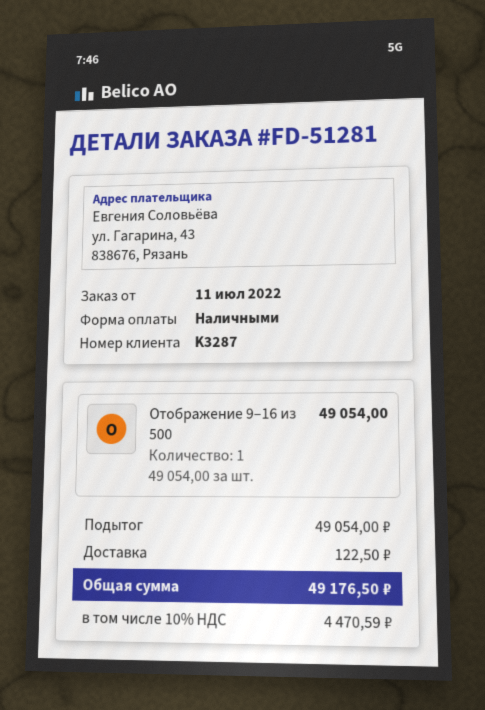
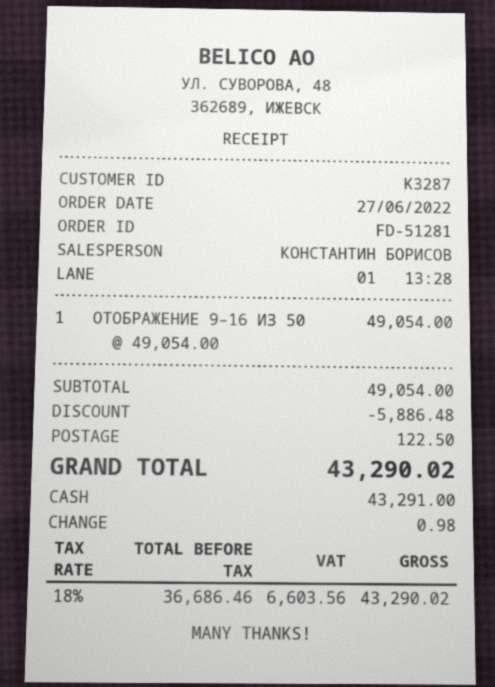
order date: 2022-07-11 -> 2022-06-27
discount: none -> 5886.48
tax: 10% = 4470.59 -> 18% = 6603.56
total: 49176.50 -> 43290.02

